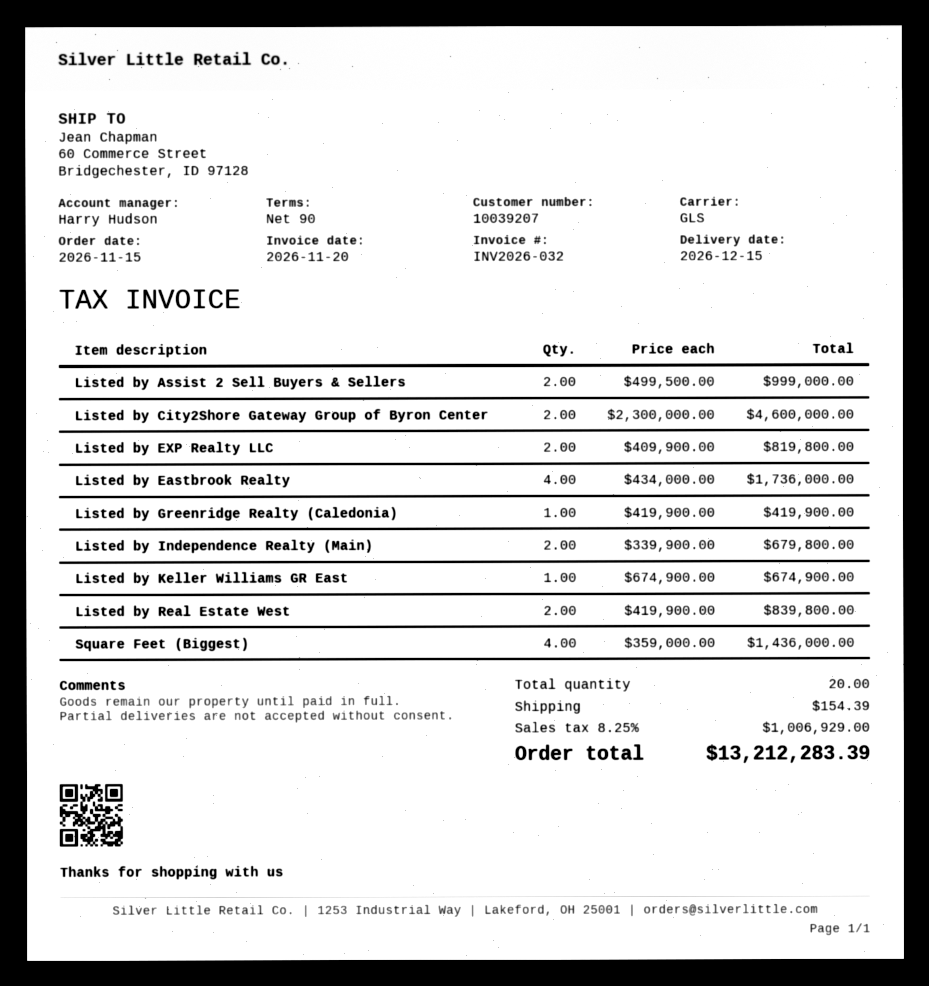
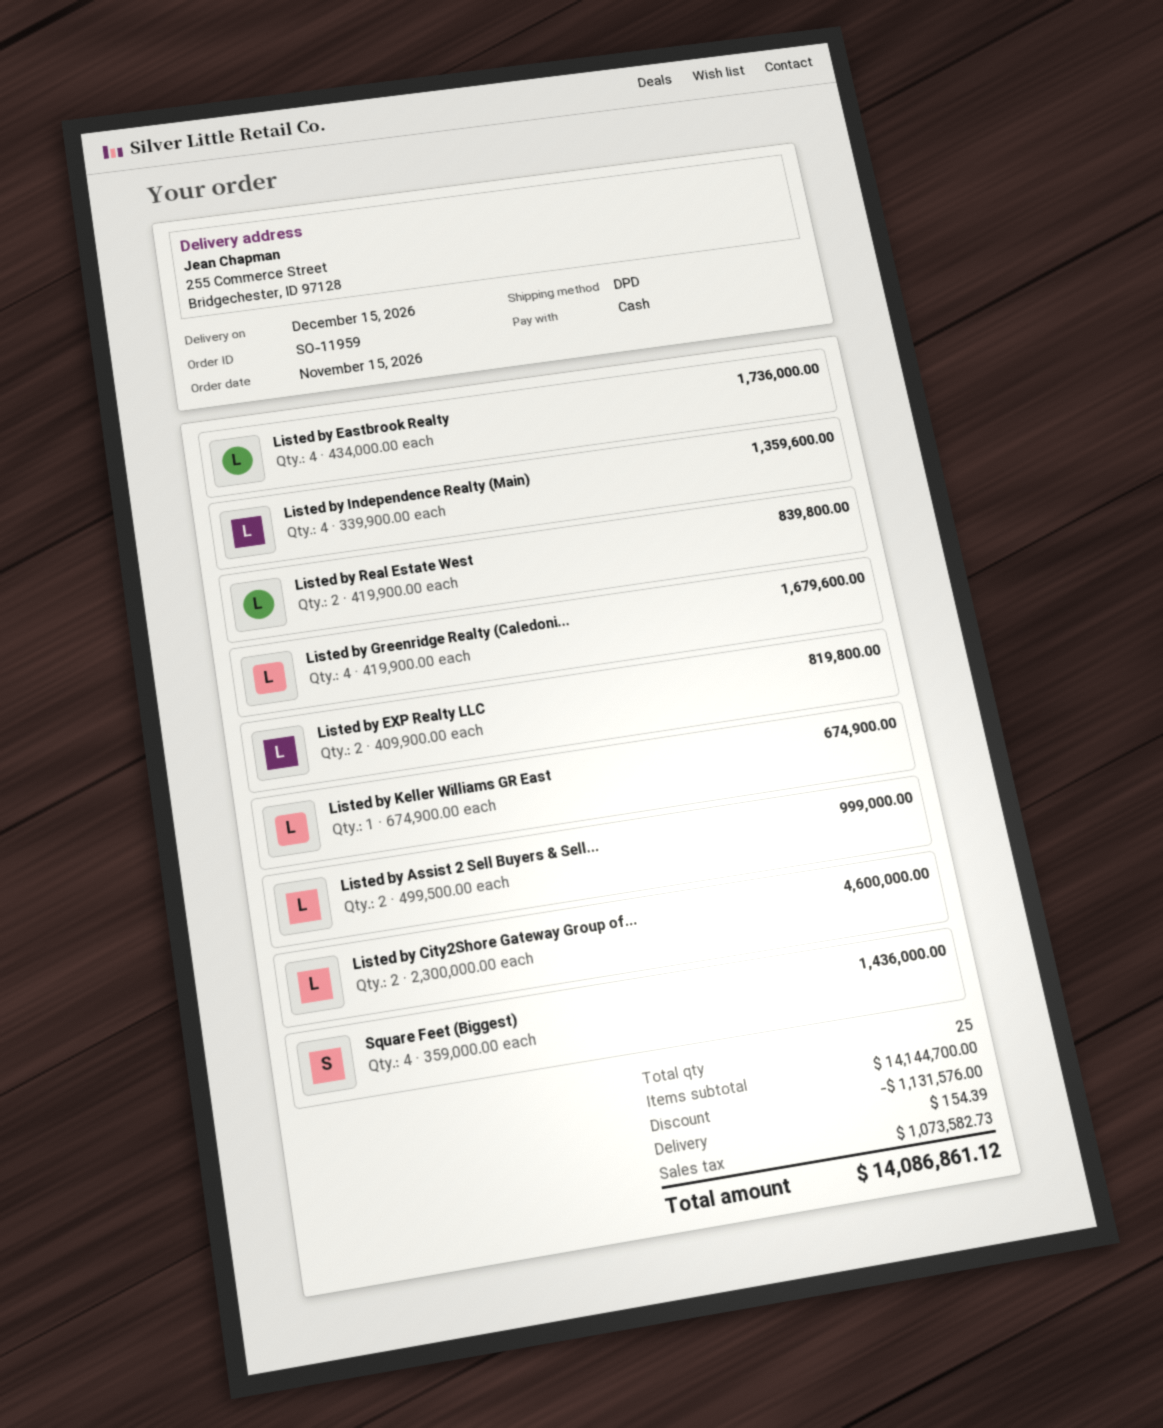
shipping method: GLS -> DPD
ship to: 60 Commerce Street, Bridgechester, ID 97128 -> 255 Commerce Street, Bridgechester, ID 97128
Listed by Greenridge Realty (Caledonia): 1 x 419900.00 = 419900.00 -> 4 x 419900.00 = 1679600.00
Listed by Independence Realty (Main): 2 x 339900.00 = 679800.00 -> 4 x 339900.00 = 1359600.00
total quantity: 20 -> 25
discount: none -> 1131576.00
tax: 1006929.00 -> 1073582.73
total: 13212283.39 -> 14086861.12

